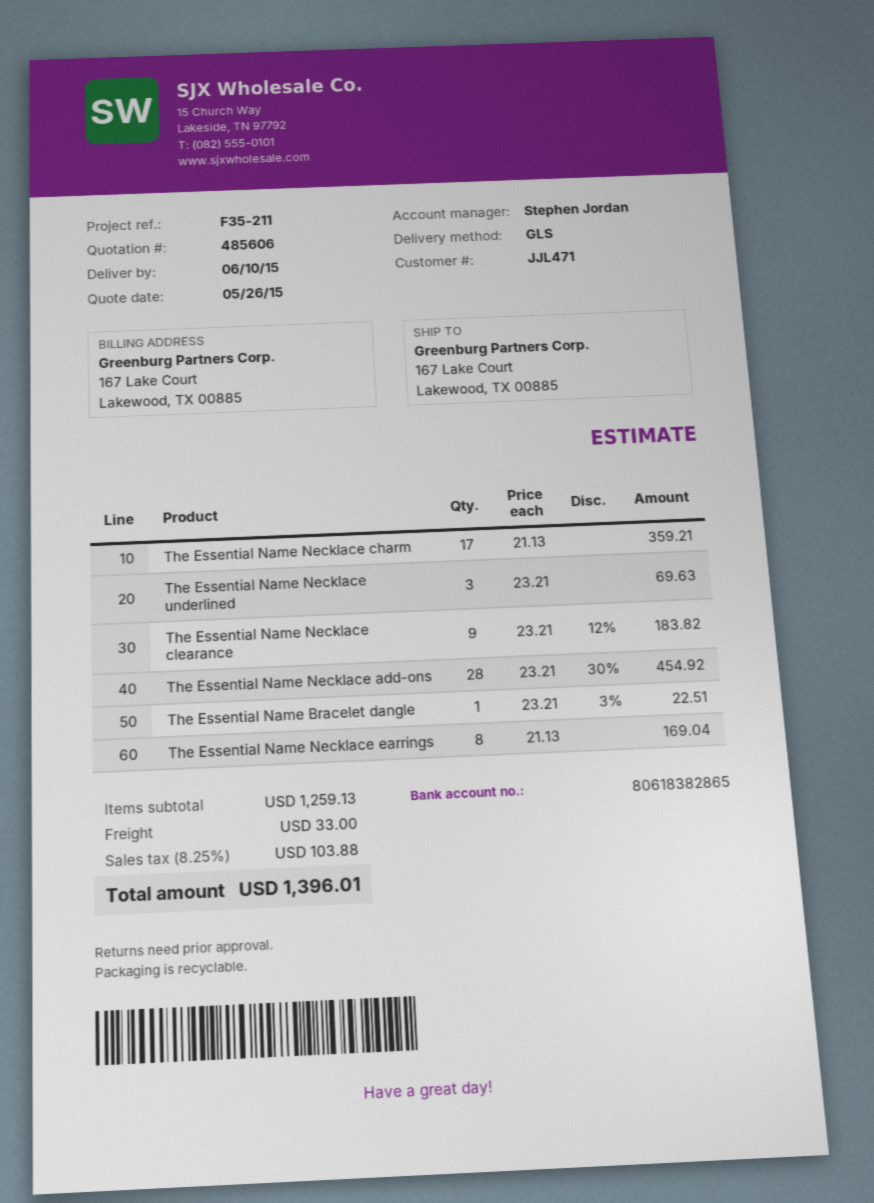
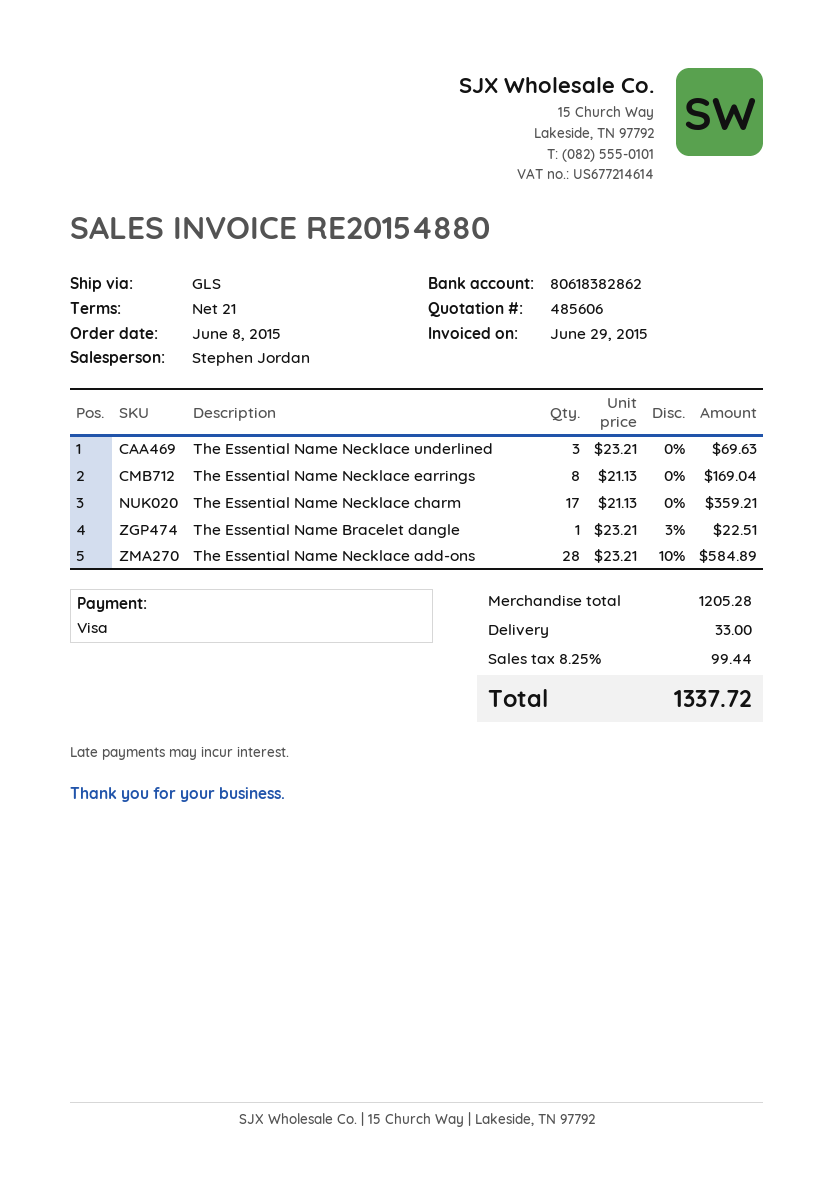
bank account: 80618382865 -> 80618382862
The Essential Name Necklace clearance: 9 x 23.21 - 12% = 183.82 -> none
The Essential Name Necklace add-ons: 28 x 23.21 - 30% = 454.92 -> 28 x 23.21 - 10% = 584.89
subtotal: 1259.13 -> 1205.28
tax: 8.25% = 103.88 -> 8.25% = 99.44
total: 1396.01 -> 1337.72

